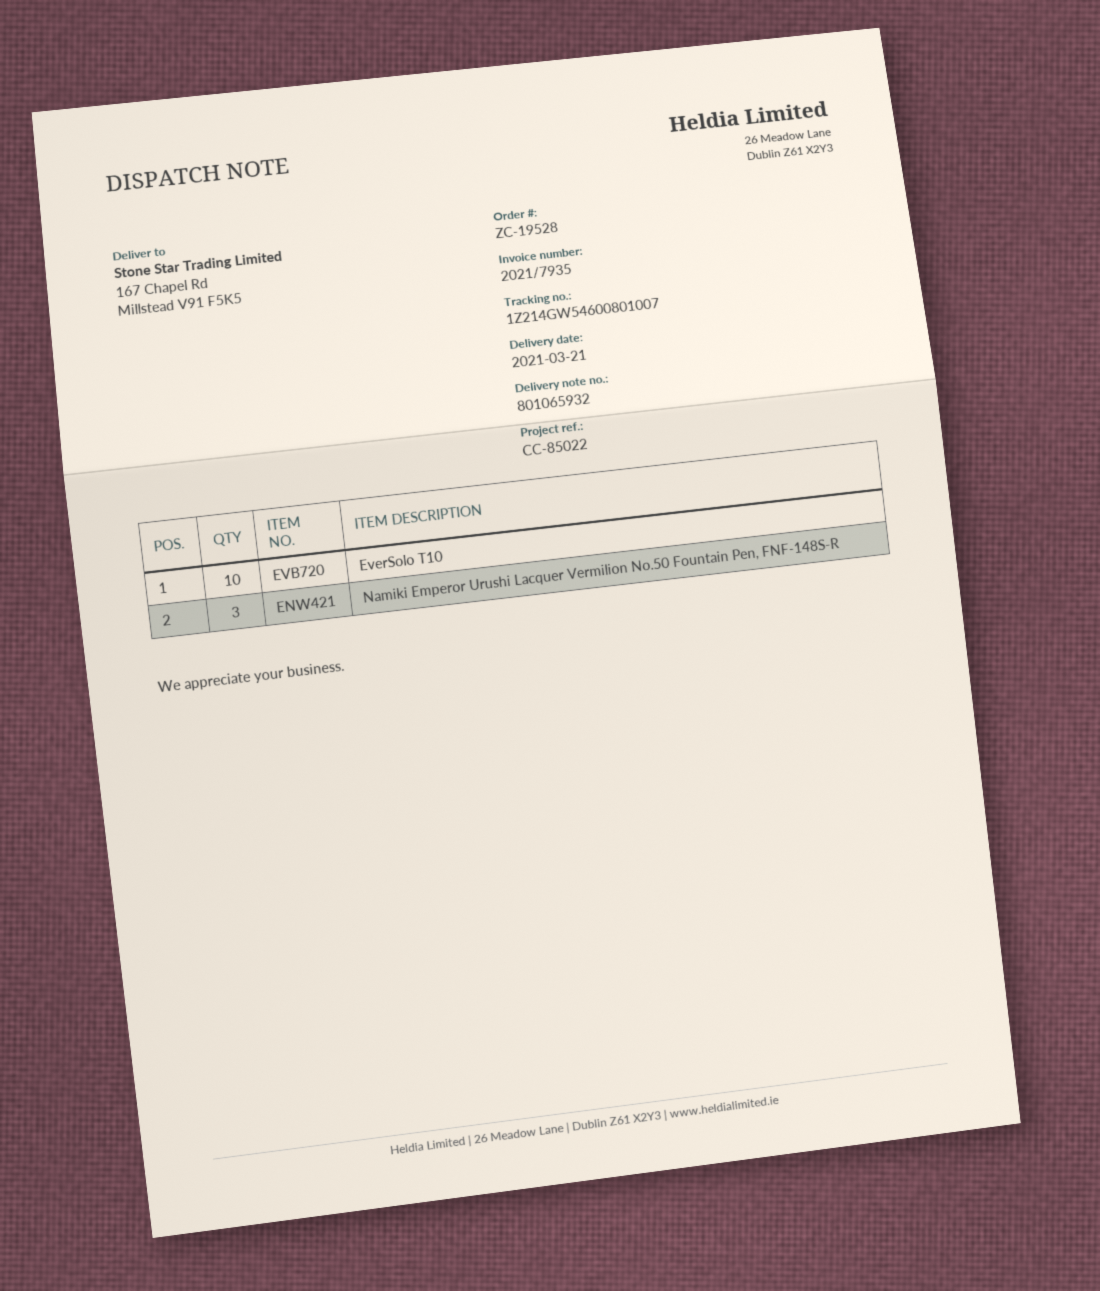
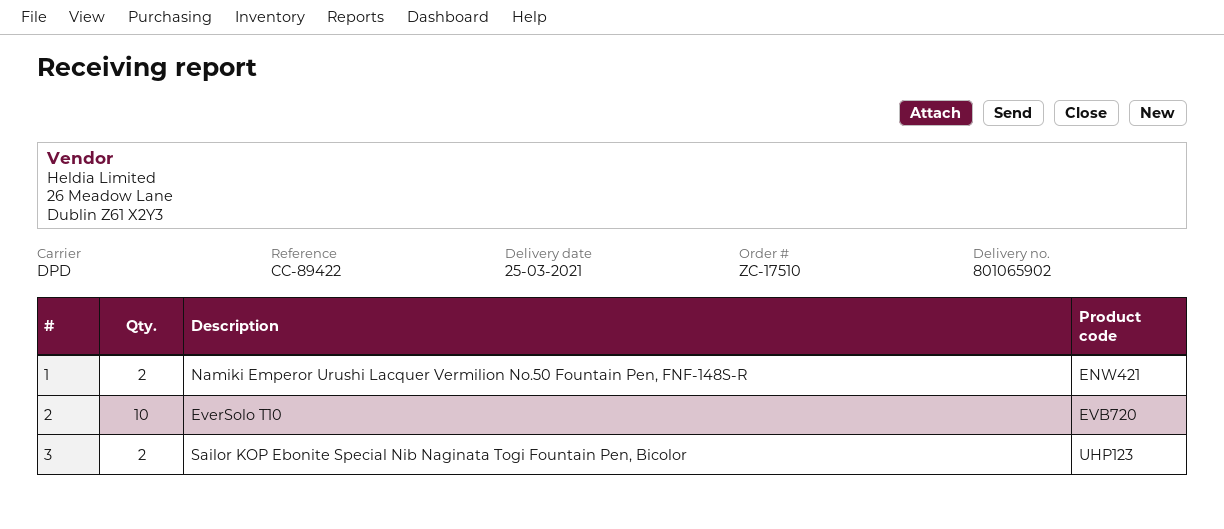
order number: ZC-19528 -> ZC-17510
delivery note number: 801065932 -> 801065902
delivery date: 2021-03-21 -> 2021-03-25
reference: CC-85022 -> CC-89422
Namiki Emperor Urushi Lacquer Vermilion No.50 Fountain Pen, FNF-148S-R: 3 -> 2
Sailor KOP Ebonite Special Nib Naginata Togi Fountain Pen, Bicolor: none -> 2

